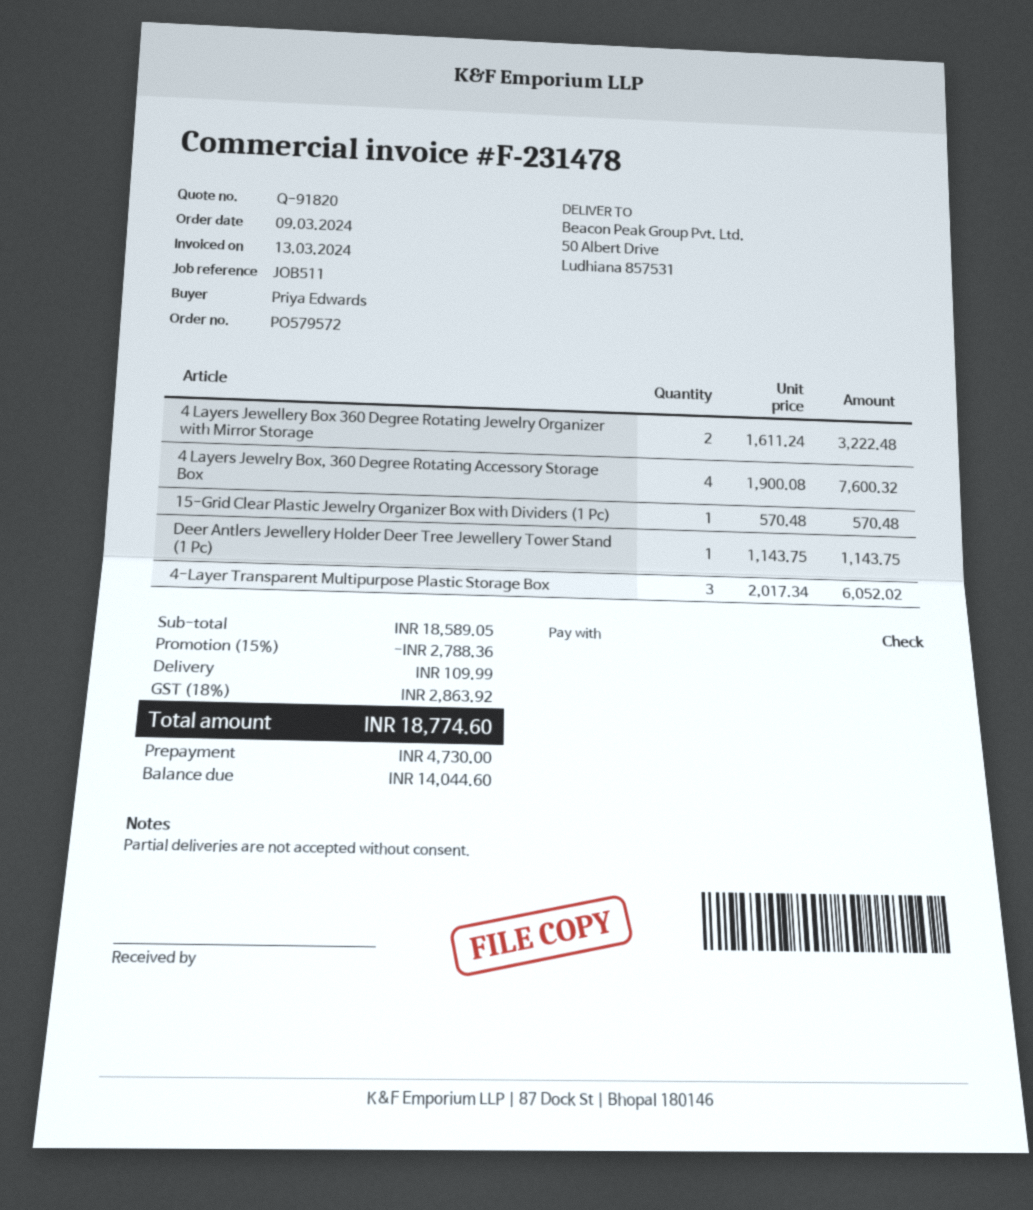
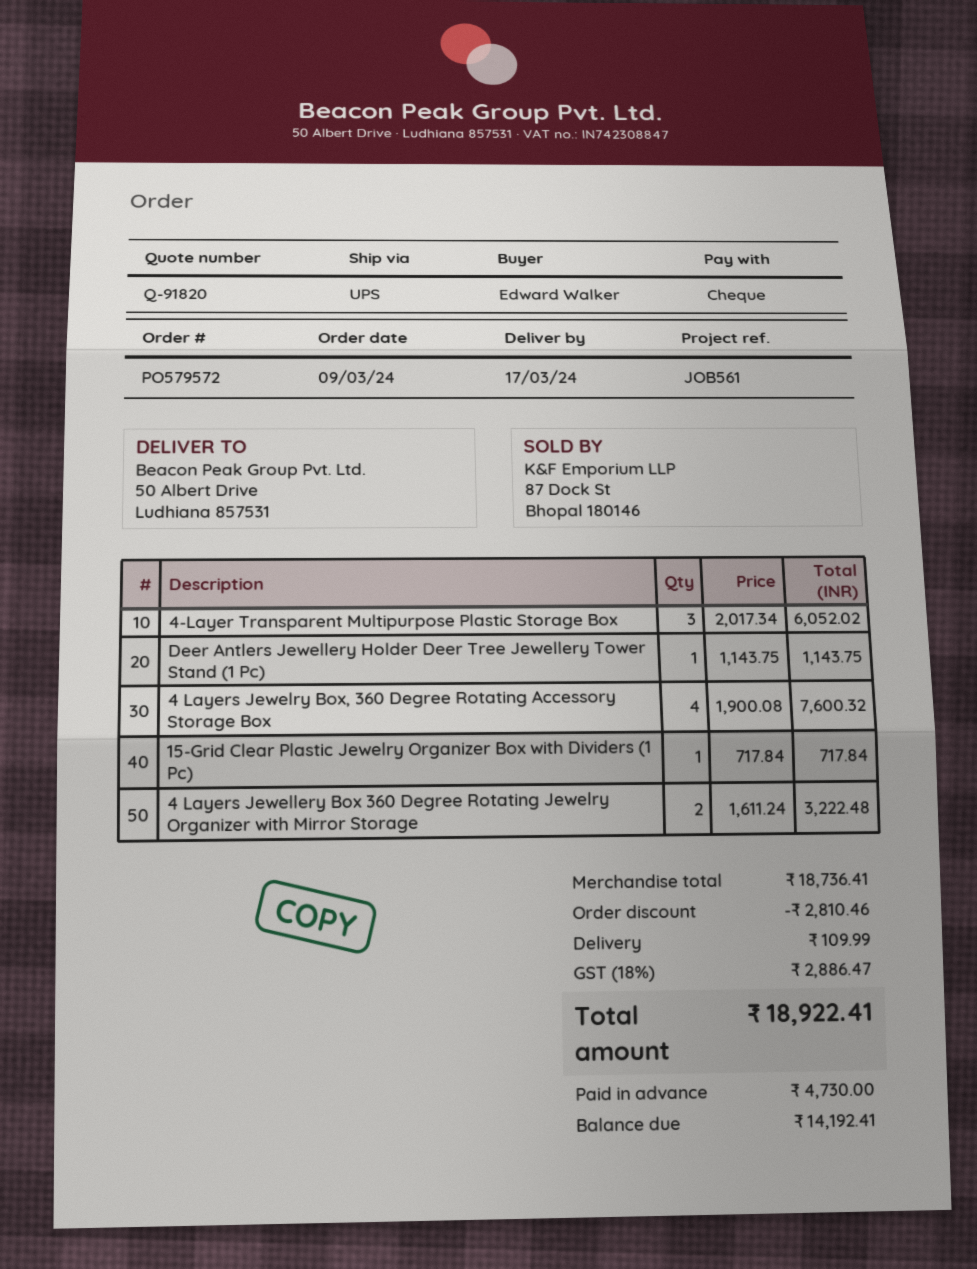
reference: JOB511 -> JOB561
ordered by: Priya Edwards -> Edward Walker
15-Grid Clear Plastic Jewelry Organizer Box with Dividers (1 Pc): 1 x 570.48 = 570.48 -> 1 x 717.84 = 717.84
subtotal: 18589.05 -> 18736.41
discount: 2788.36 -> 2810.46
tax: 18% = 2863.92 -> 18% = 2886.47
total: 18774.60 -> 18922.41
balance: 14044.60 -> 14192.41

